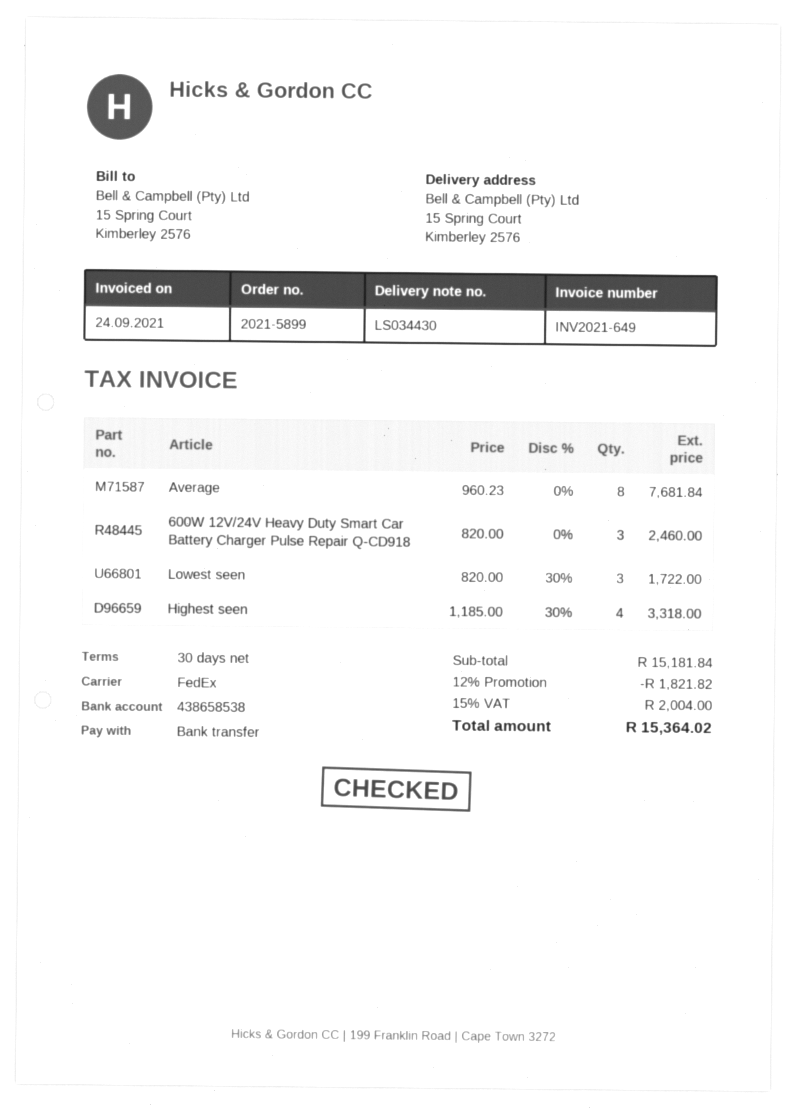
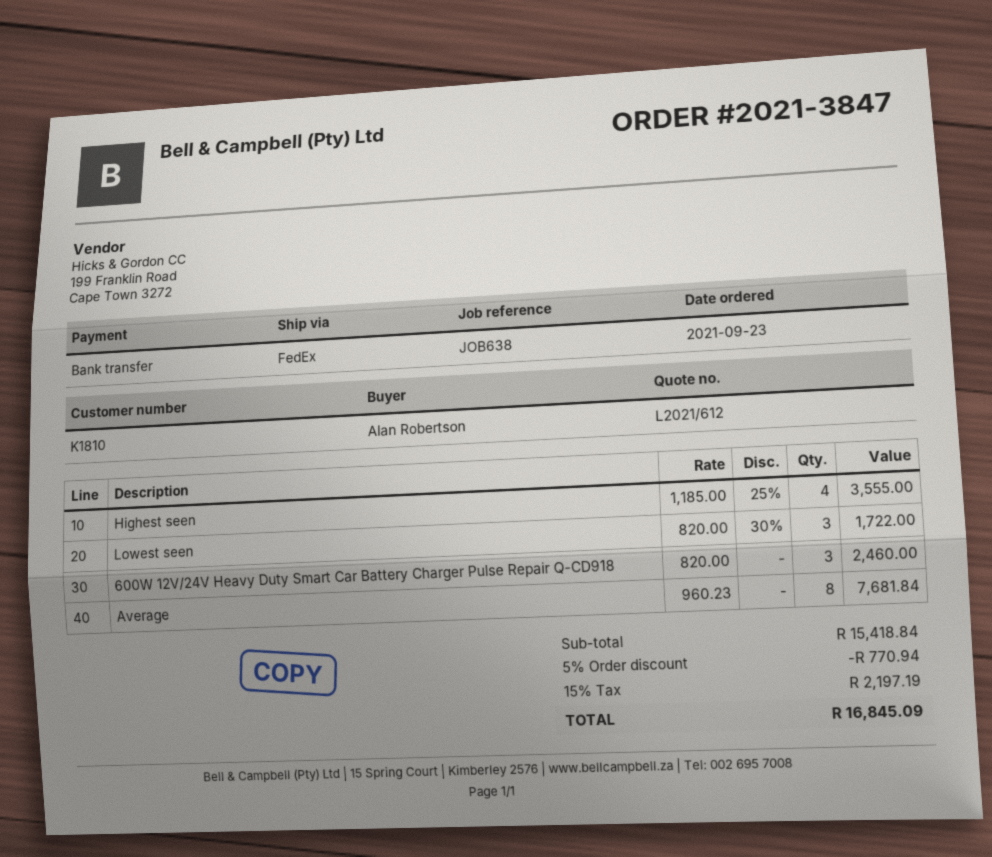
order number: 2021-5899 -> 2021-3847
Highest seen: 4 x 1185.00 - 30% = 3318.00 -> 4 x 1185.00 - 25% = 3555.00
subtotal: 15181.84 -> 15418.84
discount: 12% = 1821.82 -> 5% = 770.94
tax: 15% = 2004.00 -> 15% = 2197.19
total: 15364.02 -> 16845.09

